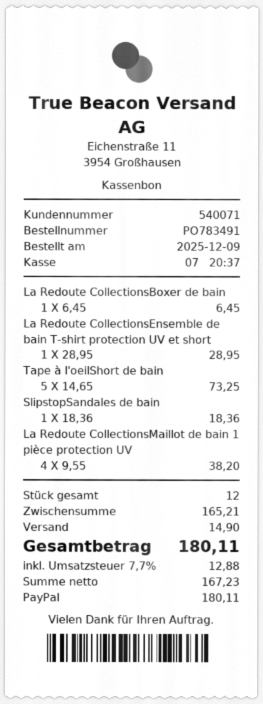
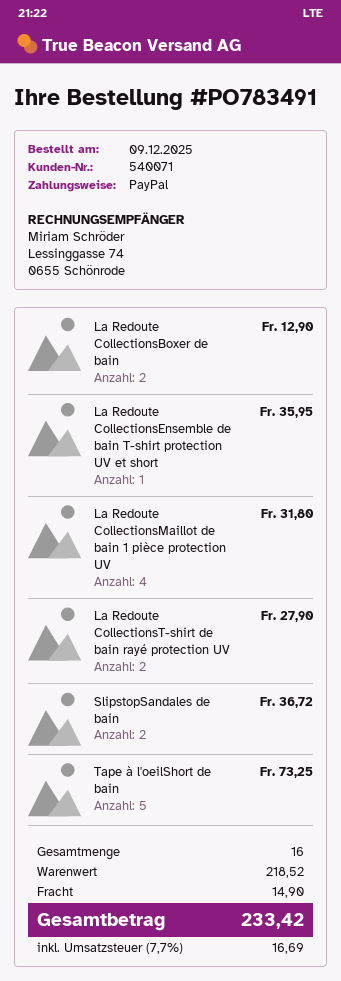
La Redoute CollectionsBoxer de bain: 1 for 6.45 -> 2 for 12.90
La Redoute CollectionsEnsemble de bain T-shirt protection UV et short: 1 for 28.95 -> 1 for 35.95
SlipstopSandales de bain: 1 for 18.36 -> 2 for 36.72
La Redoute CollectionsMaillot de bain 1 pièce protection UV: 4 for 38.20 -> 4 for 31.80
La Redoute CollectionsT-shirt de bain rayé protection UV: none -> 2 for 27.90
total quantity: 12 -> 16
subtotal: 165.21 -> 218.52
tax: 7.7% = 12.88 -> 7.7% = 16.69
total: 180.11 -> 233.42

